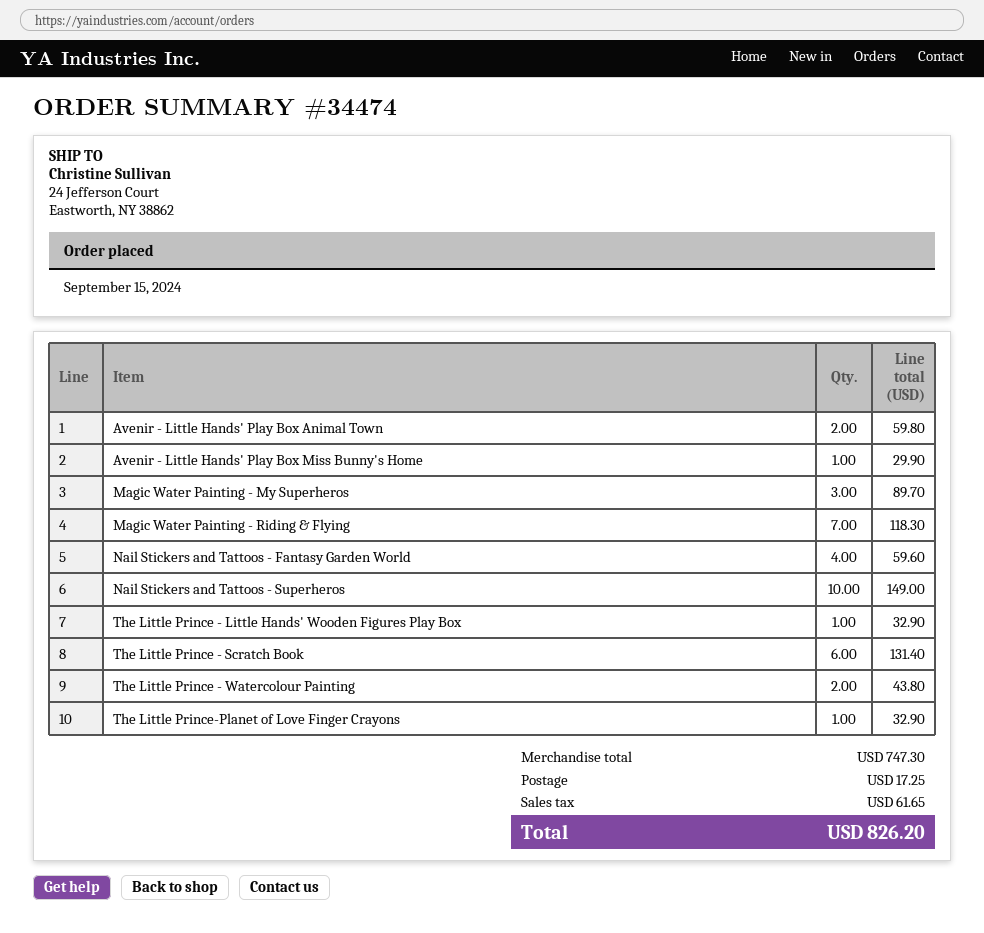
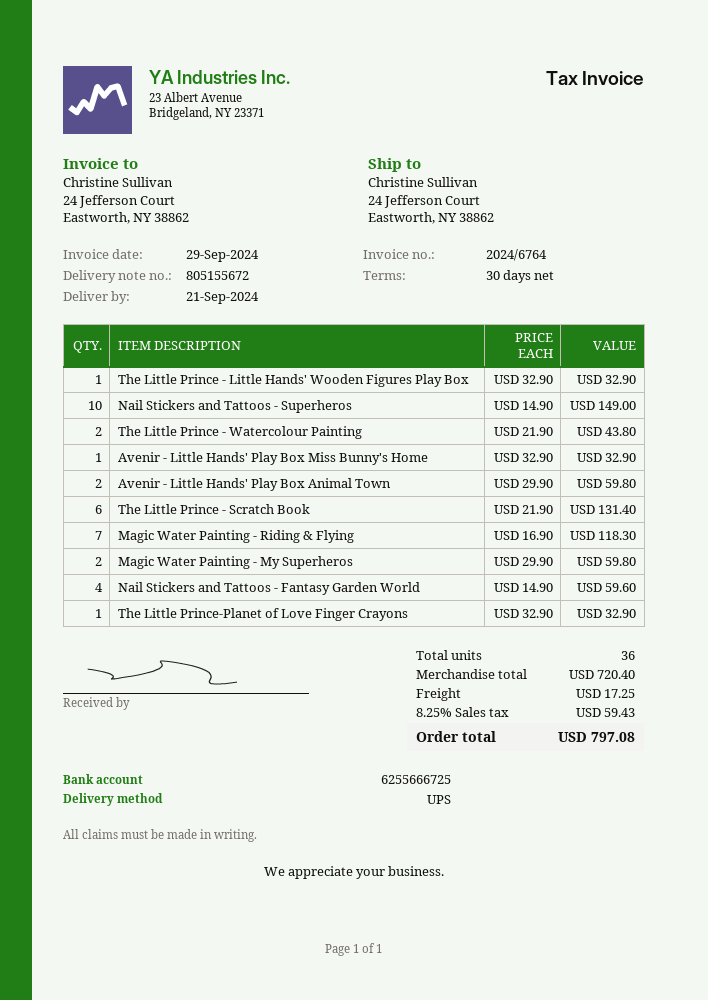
Avenir - Little Hands' Play Box Miss Bunny's Home: 1 for 29.90 -> 1 for 32.90
Magic Water Painting - My Superheros: 3 for 89.70 -> 2 for 59.80
subtotal: 747.30 -> 720.40
tax: 61.65 -> 59.43
total: 826.20 -> 797.08

